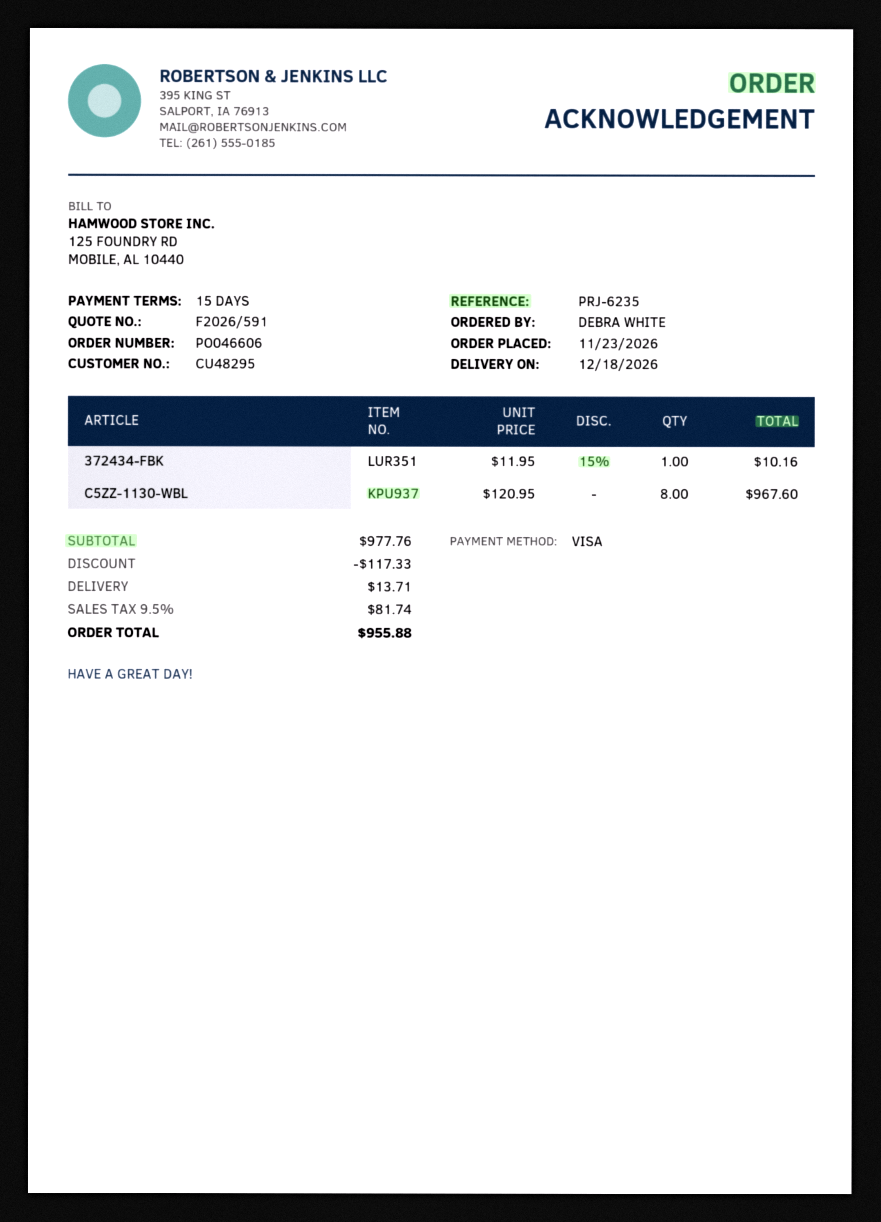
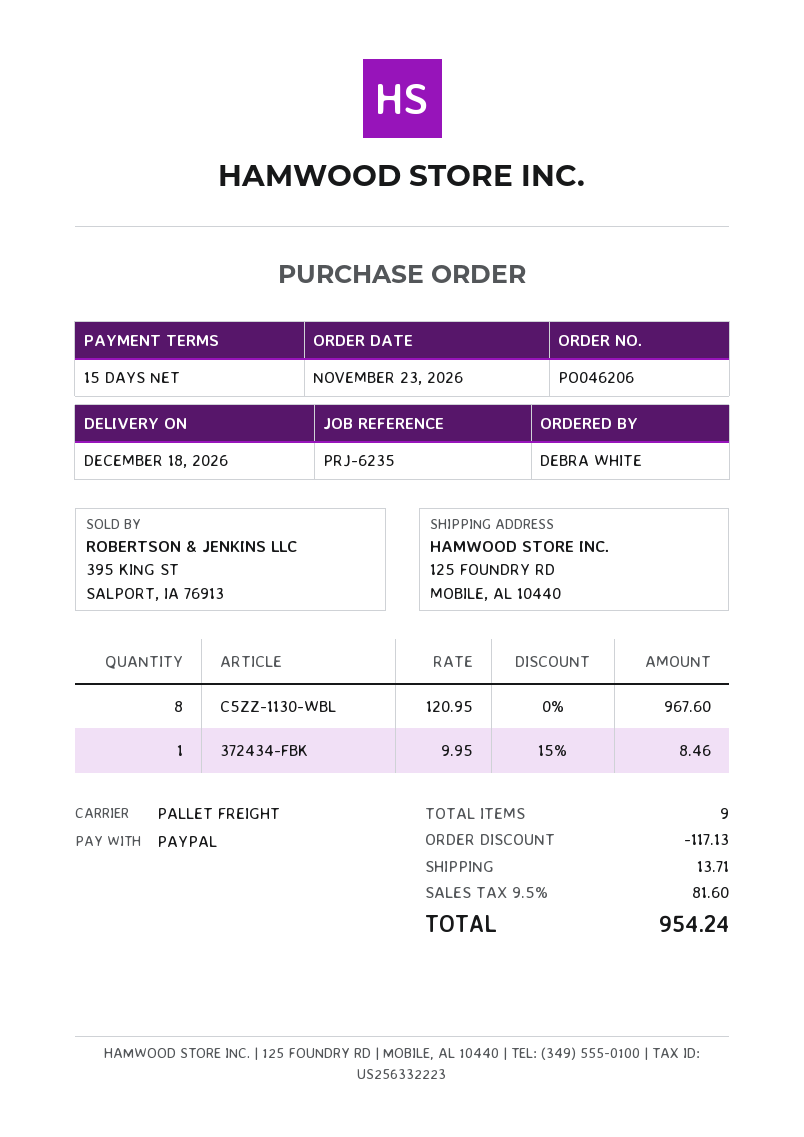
order number: PO046606 -> PO046206
payment method: Visa -> PayPal
372434-FBK: 1 x 11.95 - 15% = 10.16 -> 1 x 9.95 - 15% = 8.46
discount: 117.33 -> 117.13
tax: 9.5% = 81.74 -> 9.5% = 81.60
total: 955.88 -> 954.24

